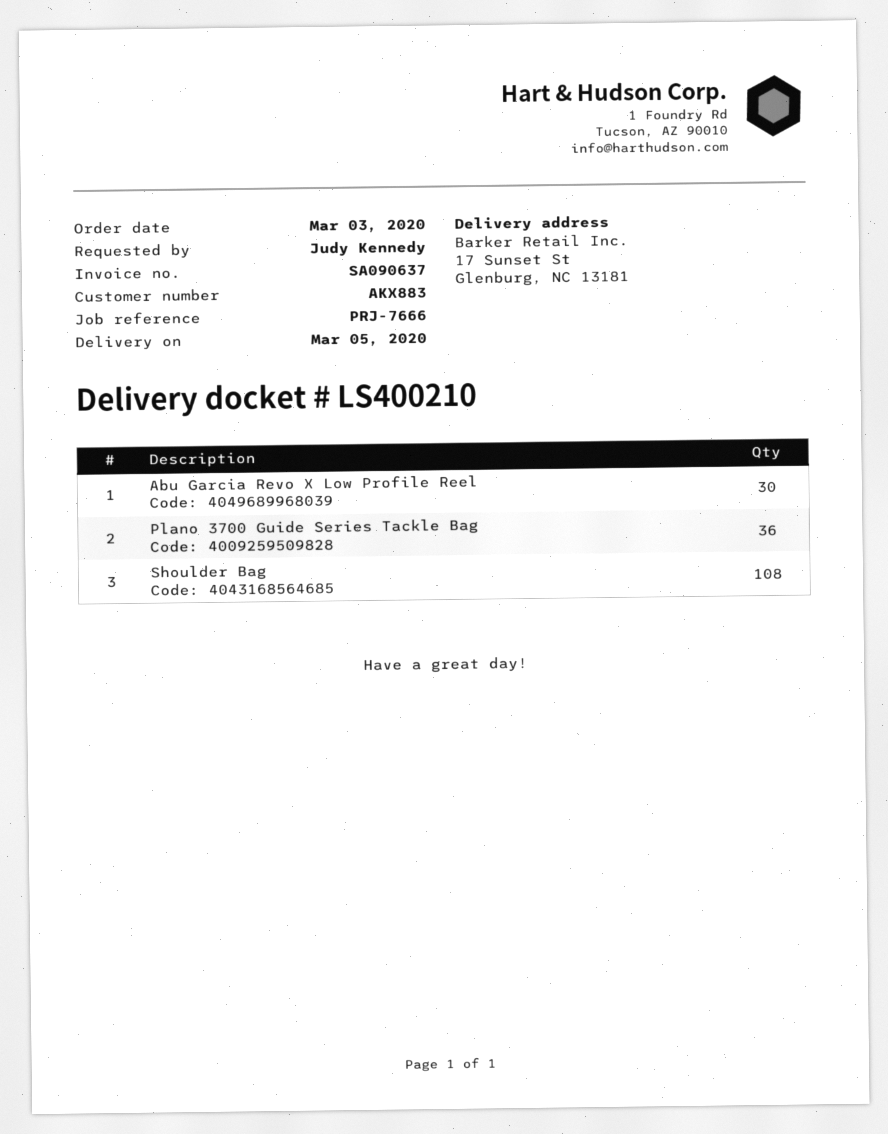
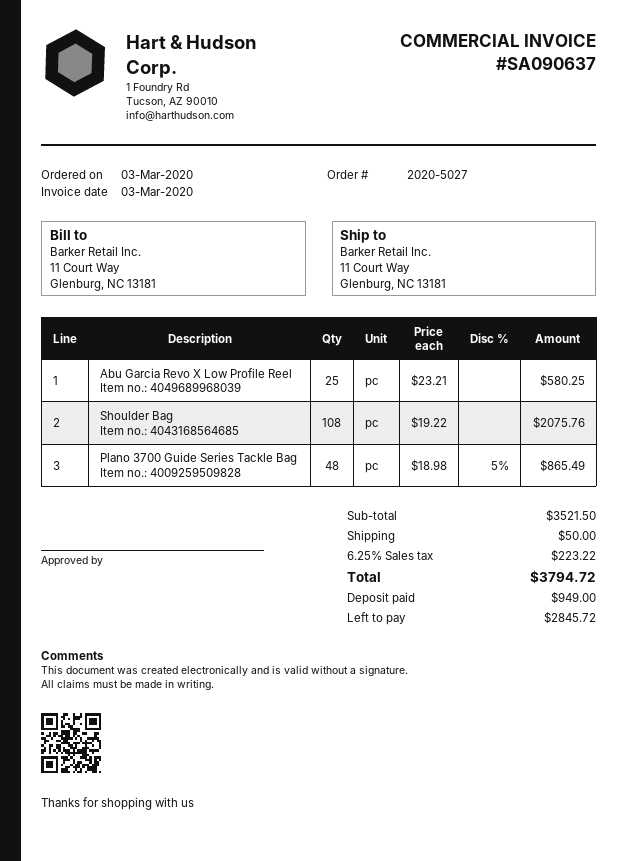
ship to: 17 Sunset St, Glenburg, NC 13181 -> 11 Court Way, Glenburg, NC 13181
Abu Garcia Revo X Low Profile Reel: 30 -> 25
Plano 3700 Guide Series Tackle Bag: 36 -> 48

